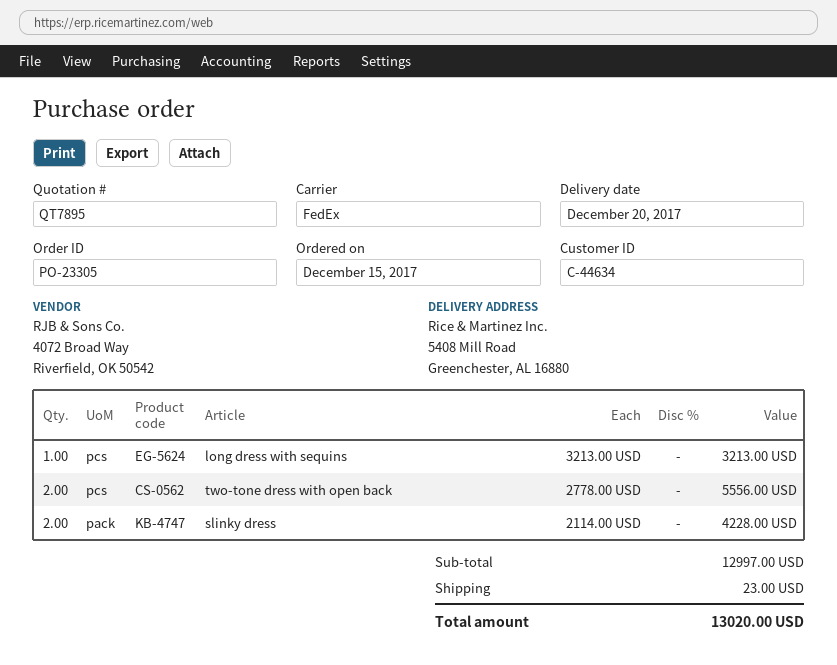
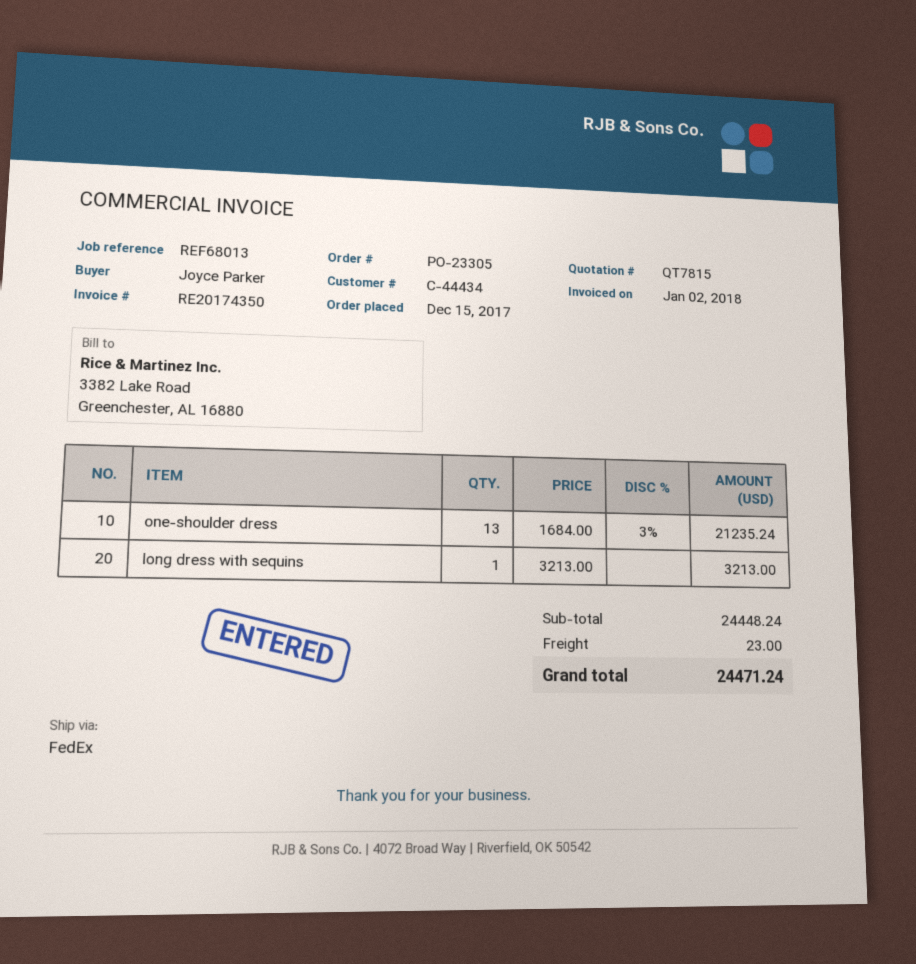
quote number: QT7895 -> QT7815
customer number: C-44634 -> C-44434
two-tone dress with open back: 2 x 2778.00 = 5556.00 -> none
slinky dress: 2 x 2114.00 = 4228.00 -> none
one-shoulder dress: none -> 13 x 1684.00 - 3% = 21235.24
subtotal: 12997.00 -> 24448.24
total: 13020.00 -> 24471.24

